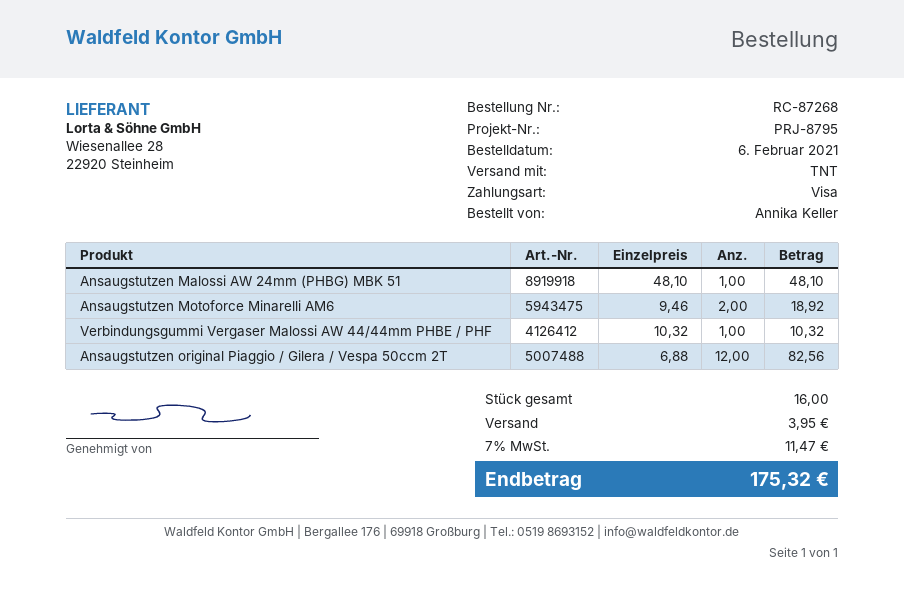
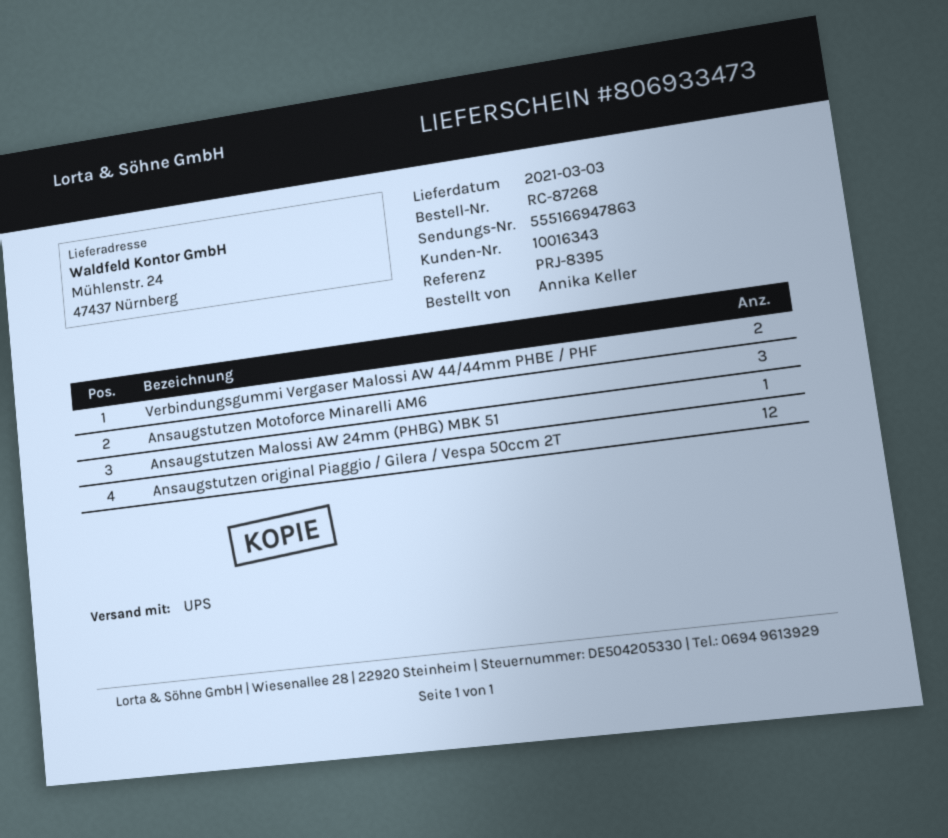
reference: PRJ-8795 -> PRJ-8395
shipping method: TNT -> UPS
Ansaugstutzen Motoforce Minarelli AM6: 2 -> 3
Verbindungsgummi Vergaser Malossi AW 44/44mm PHBE / PHF: 1 -> 2

